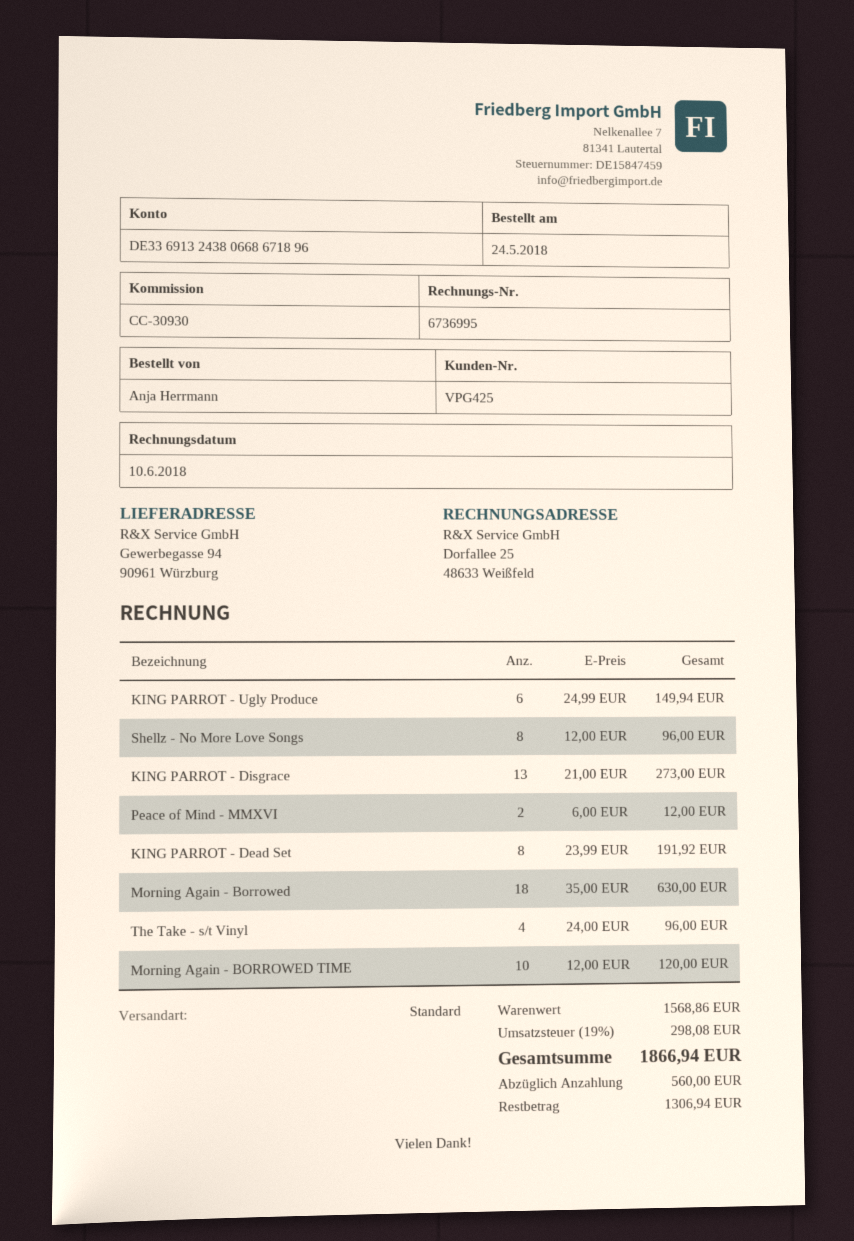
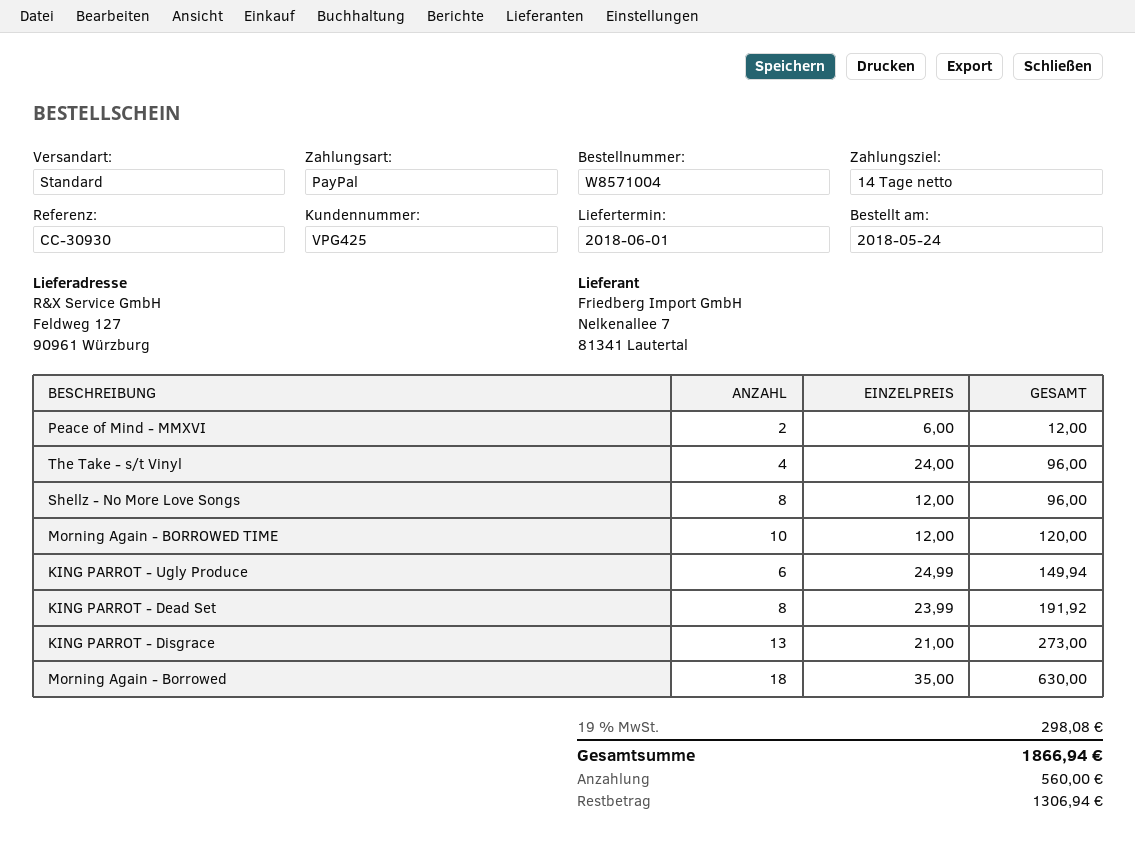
ship to: Gewerbegasse 94, 90961 Würzburg -> Feldweg 127, 90961 Würzburg

